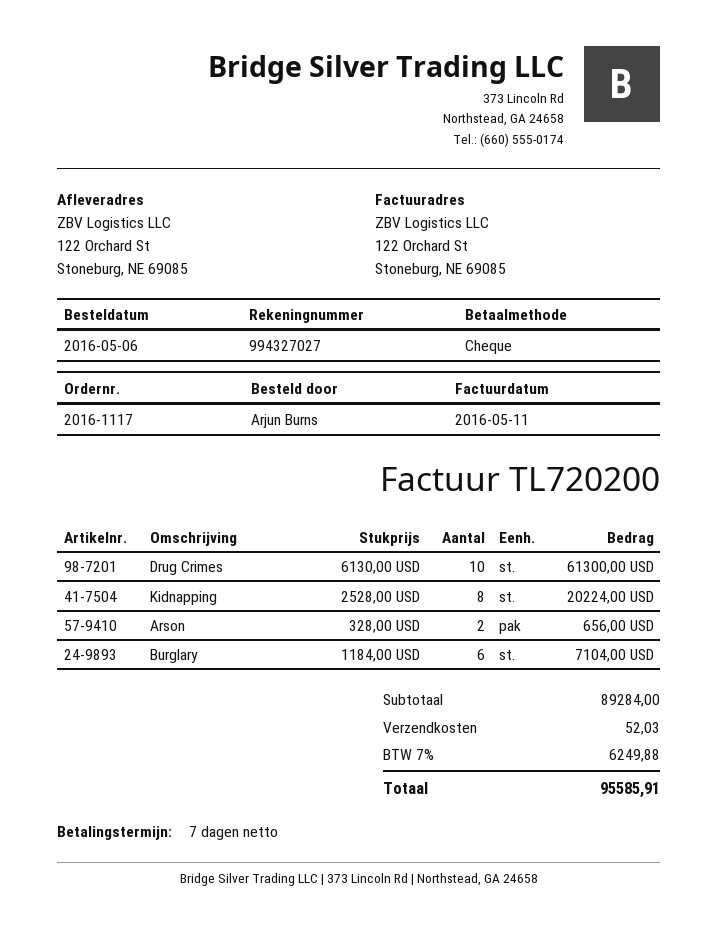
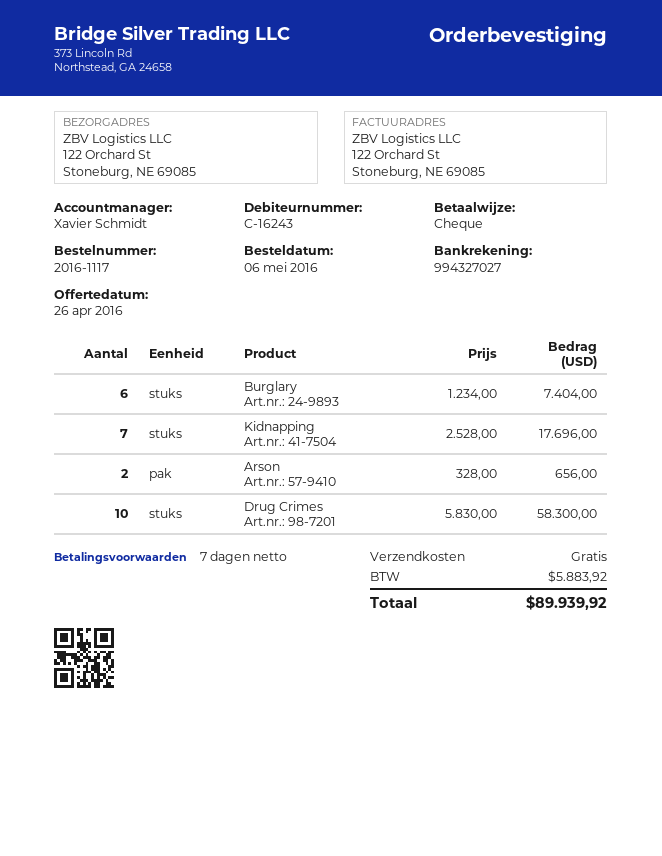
Drug Crimes: 10 x 6130.00 = 61300.00 -> 10 x 5830.00 = 58300.00
Kidnapping: 8 x 2528.00 = 20224.00 -> 7 x 2528.00 = 17696.00
Burglary: 6 x 1184.00 = 7104.00 -> 6 x 1234.00 = 7404.00
shipping: 52.03 -> 0.00
tax: 6249.88 -> 5883.92
total: 95585.91 -> 89939.92

